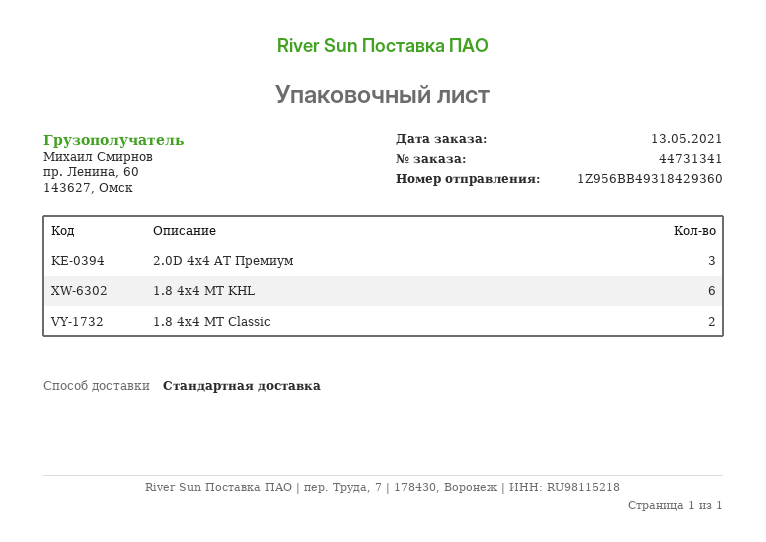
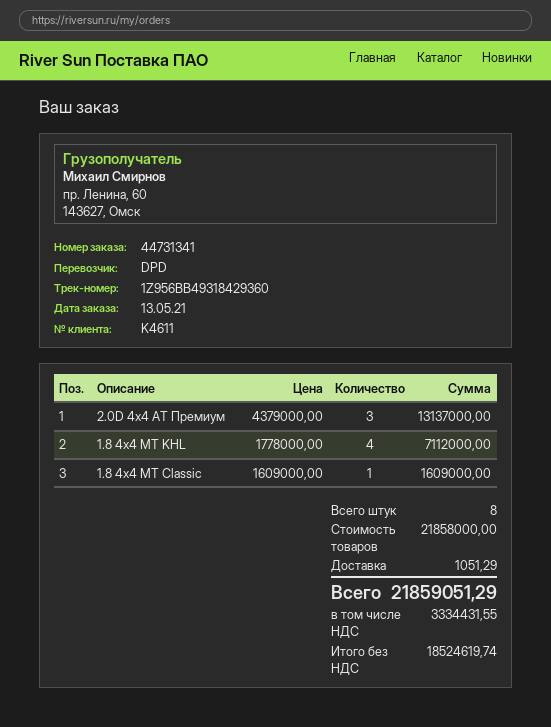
shipping method: standard -> DPD
1.8 4x4 MT KHL: 6 -> 4
1.8 4x4 MT Classic: 2 -> 1

